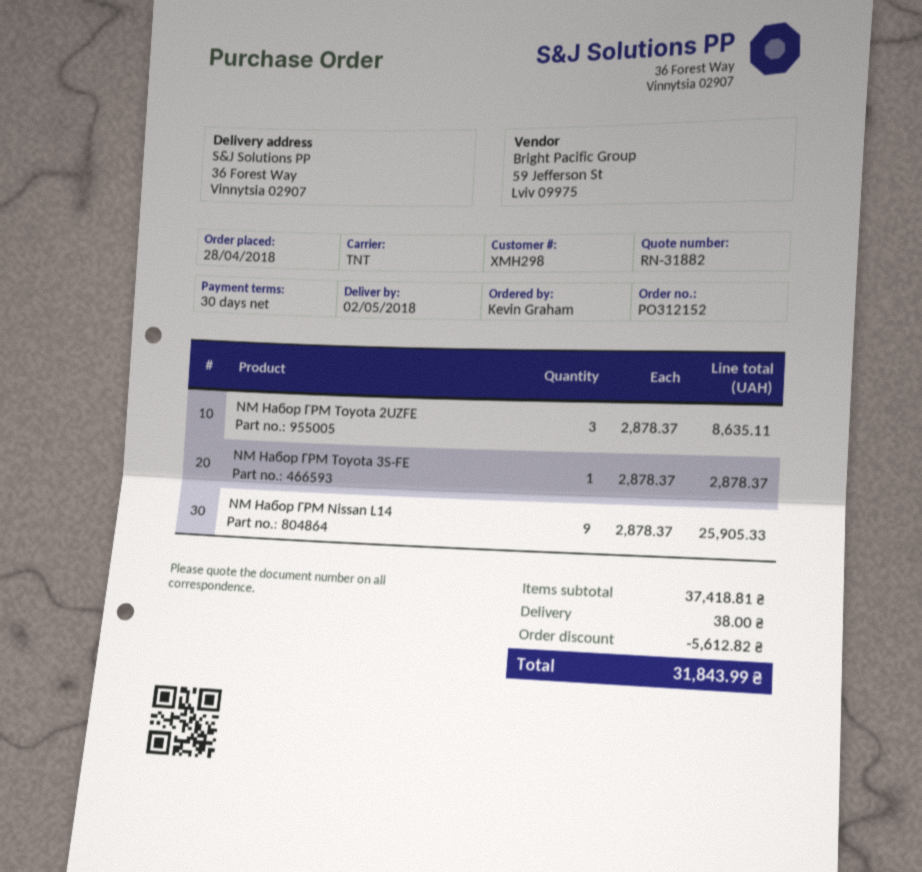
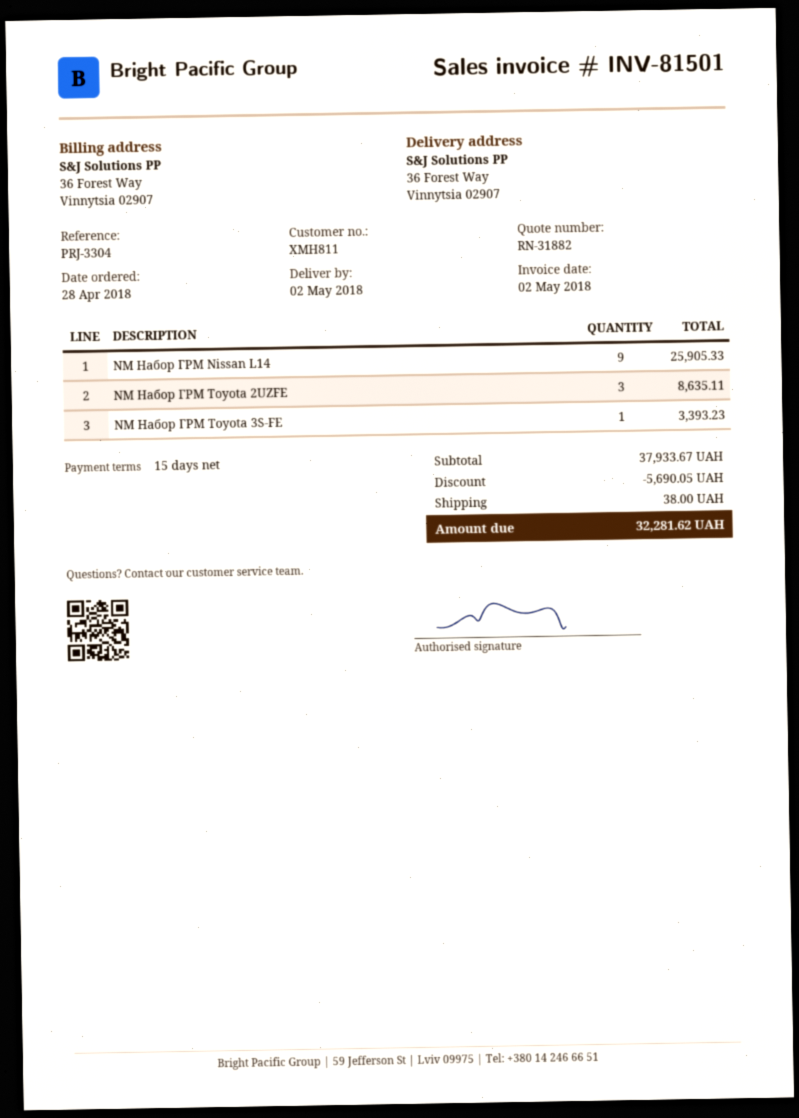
payment terms: 30 days -> 15 days
customer number: XMH298 -> XMH811
NM Набор ГРМ Toyota 3S-FE: 1 for 2878.37 -> 1 for 3393.23
subtotal: 37418.81 -> 37933.67
discount: 5612.82 -> 5690.05
total: 31843.99 -> 32281.62

